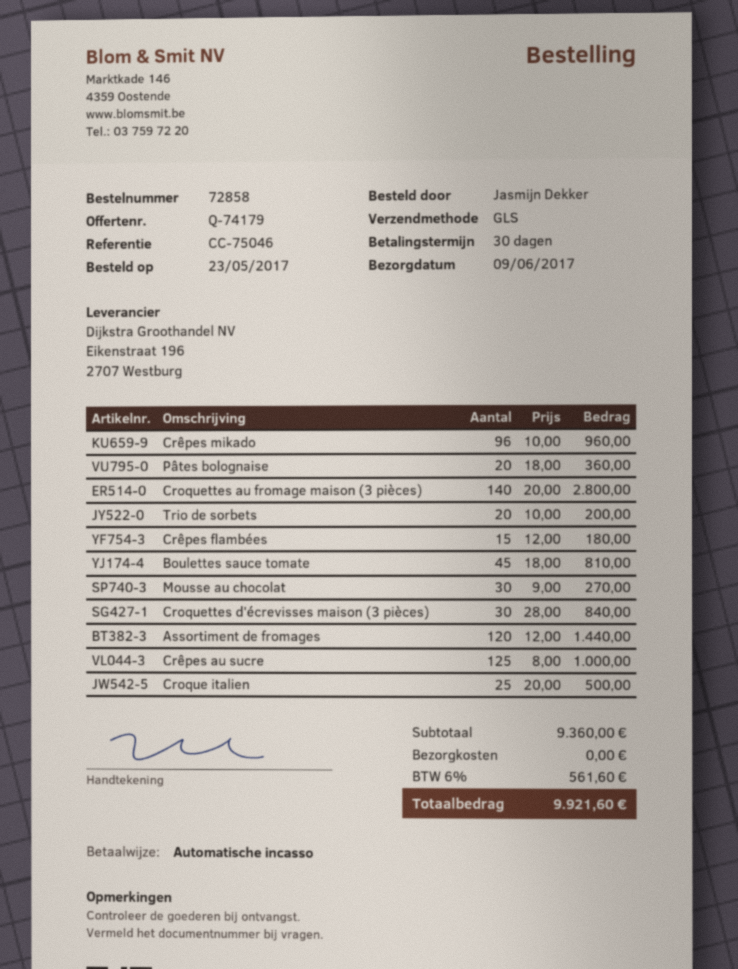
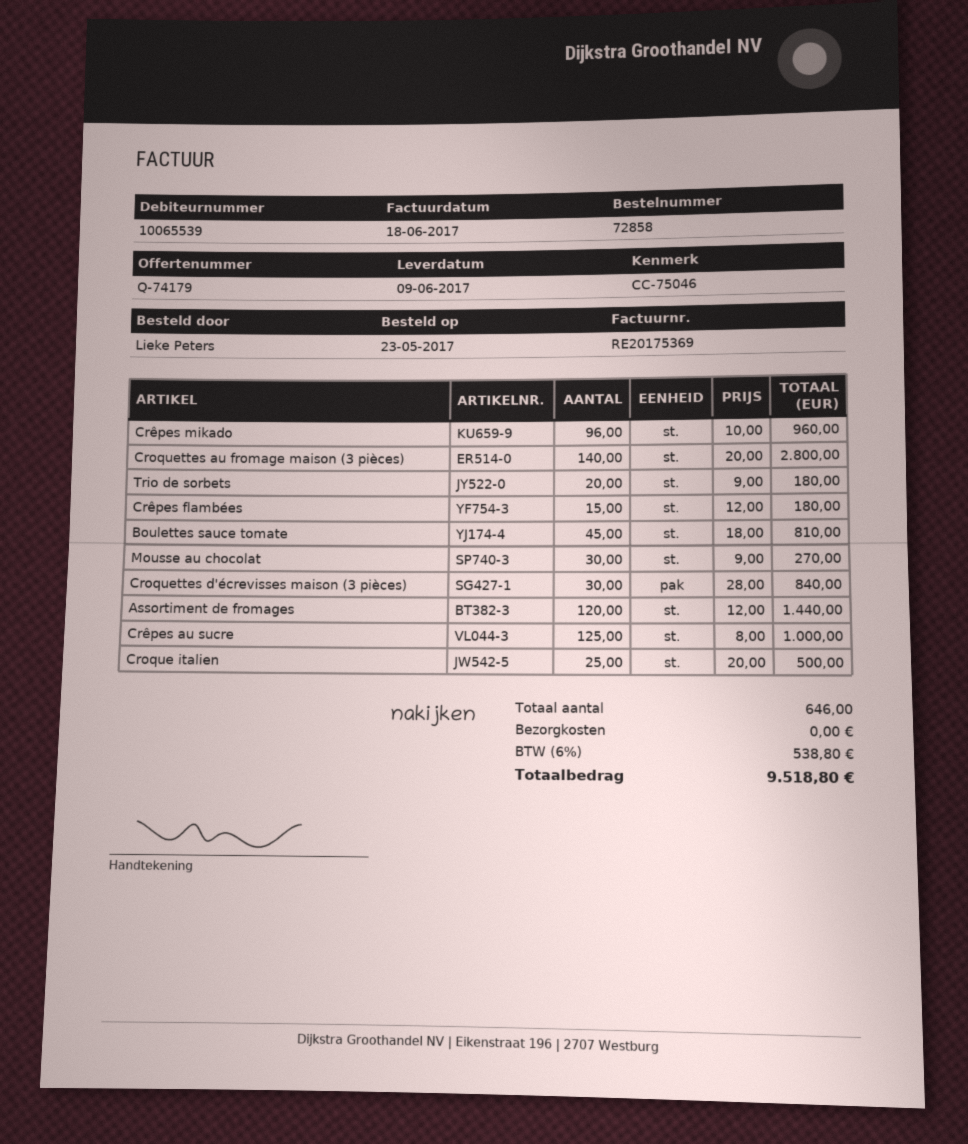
ordered by: Jasmijn Dekker -> Lieke Peters
Pâtes bolognaise: 20 x 18.00 = 360.00 -> none
Trio de sorbets: 20 x 10.00 = 200.00 -> 20 x 9.00 = 180.00
tax: 6% = 561.60 -> 6% = 538.80
total: 9921.60 -> 9518.80

